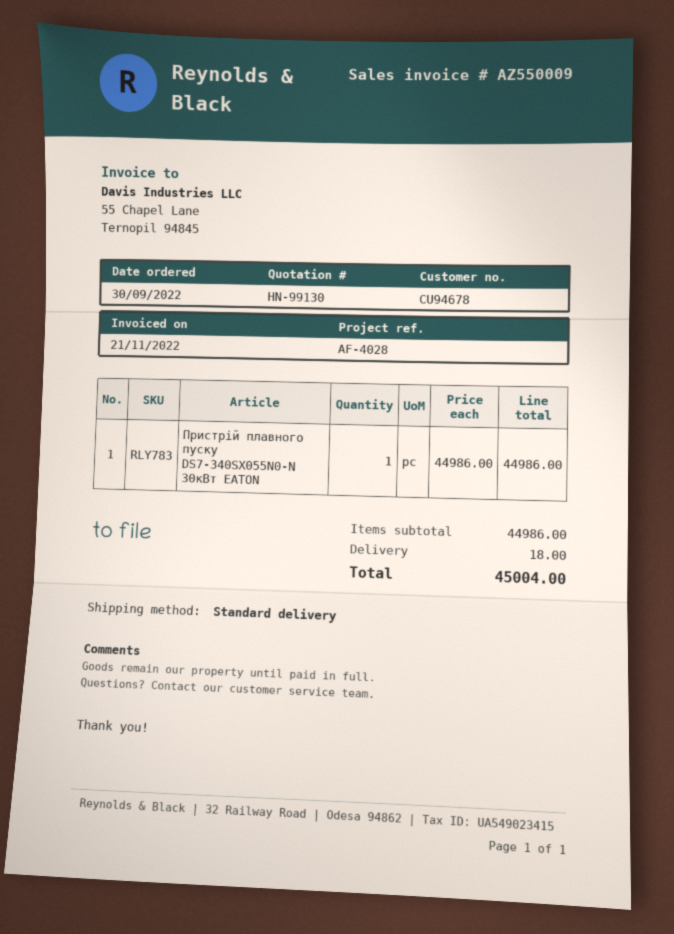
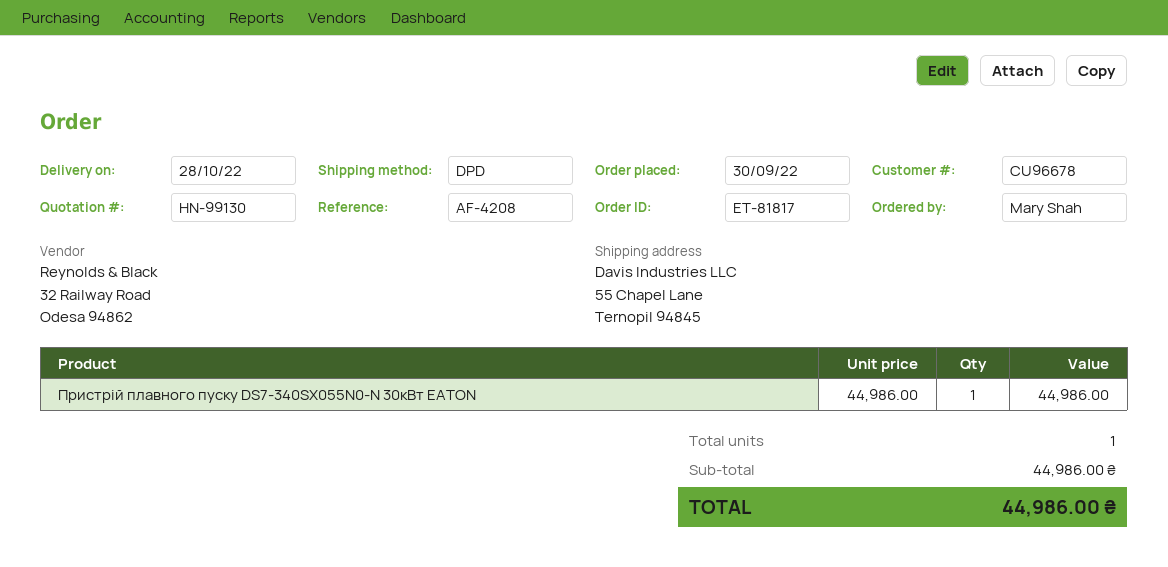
customer number: CU94678 -> CU96678
reference: AF-4028 -> AF-4208
shipping method: standard -> DPD
shipping: 18.00 -> none
total: 45004.00 -> 44986.00

